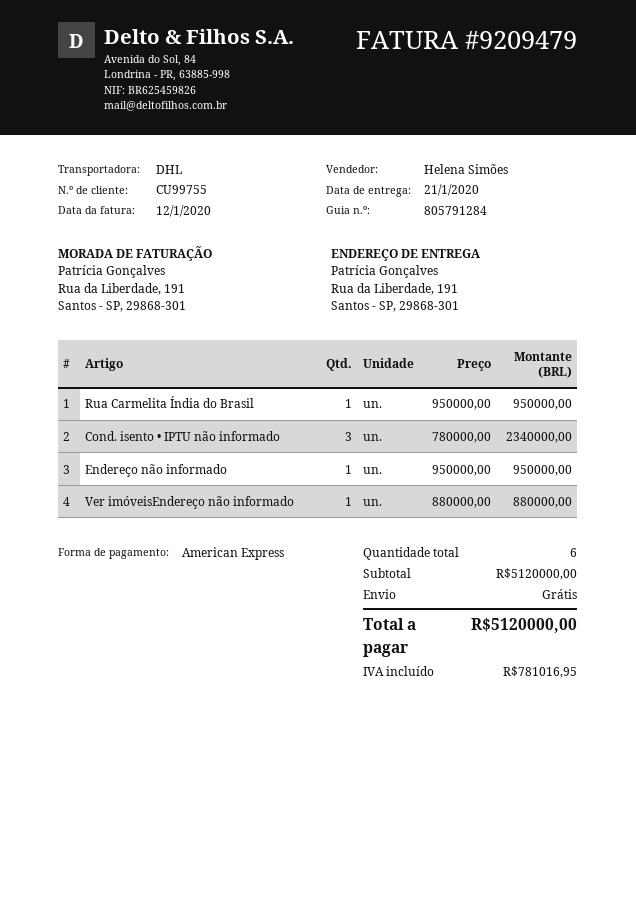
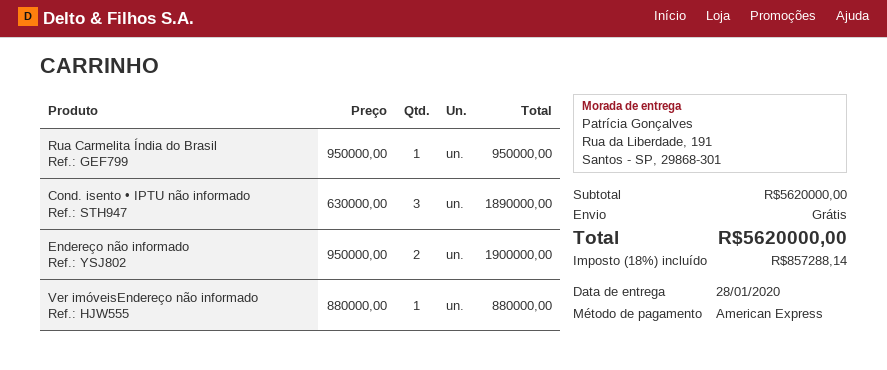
delivery date: 2020-01-21 -> 2020-01-28
Cond. isento • IPTU não informado: 3 x 780000.00 = 2340000.00 -> 3 x 630000.00 = 1890000.00
Endereço não informado: 1 x 950000.00 = 950000.00 -> 2 x 950000.00 = 1900000.00
subtotal: 5120000.00 -> 5620000.00
tax: 781016.95 -> 857288.14
total: 5120000.00 -> 5620000.00

